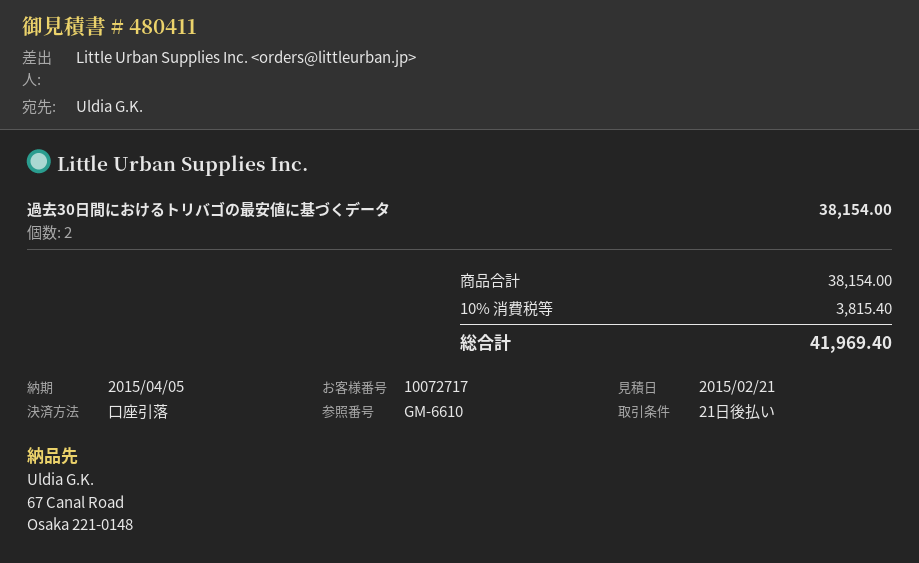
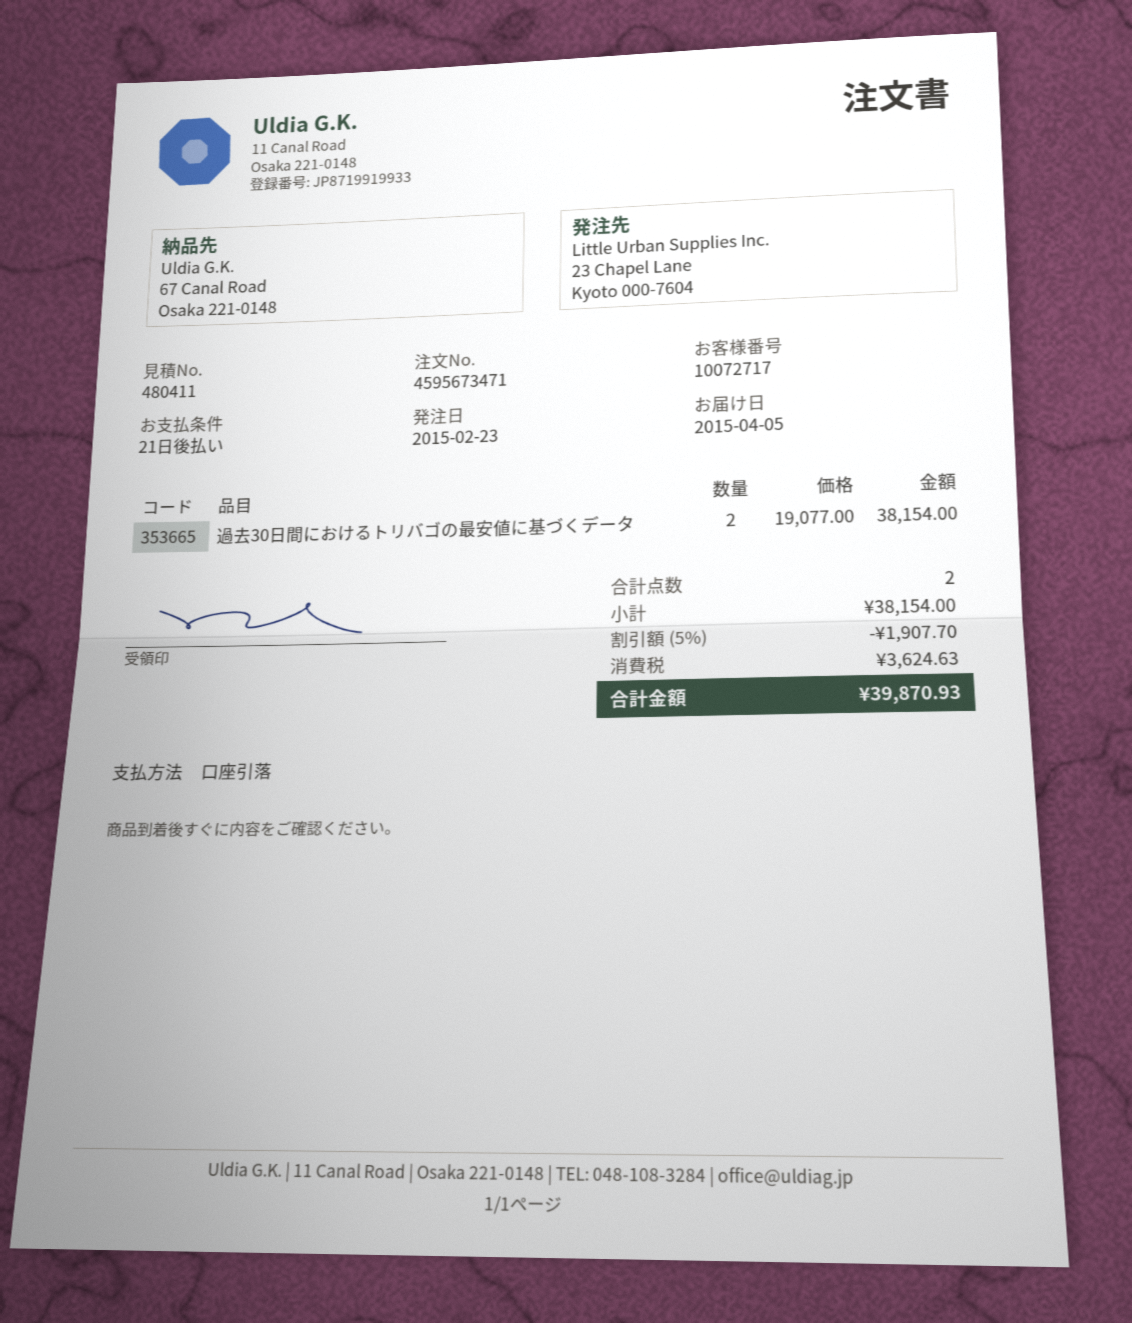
discount: none -> 5% = 1907.70
tax: 3815.40 -> 3624.63
total: 41969.40 -> 39870.93

